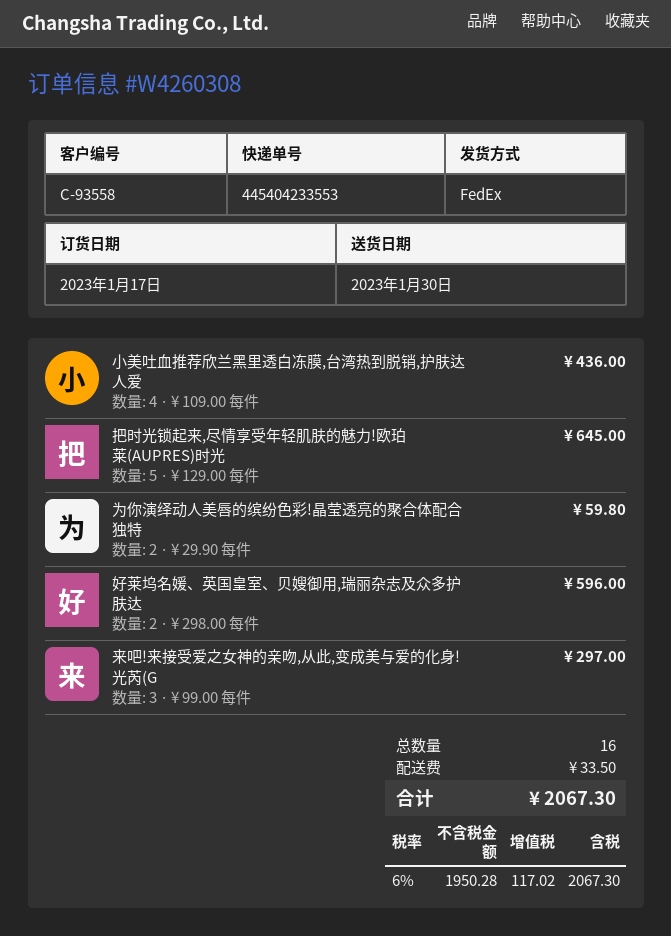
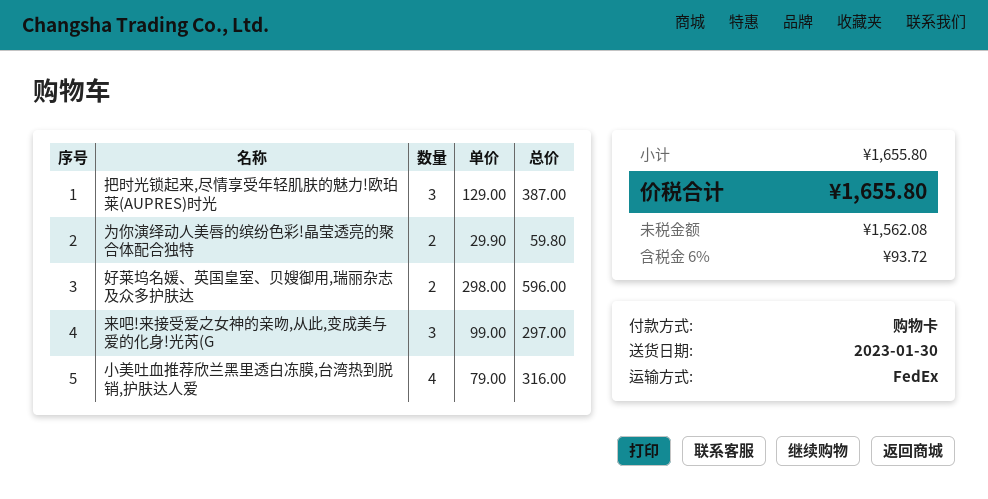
小美吐血推荐欣兰黑里透白冻膜,台湾热到脱销,护肤达人爱: 4 x 109.00 = 436.00 -> 4 x 79.00 = 316.00
把时光锁起来,尽情享受年轻肌肤的魅力!欧珀莱(AUPRES)时光: 5 x 129.00 = 645.00 -> 3 x 129.00 = 387.00
shipping: 33.50 -> none
net: 1950.28 -> 1562.08
tax: 6% = 117.02 -> 6% = 93.72
total: 2067.30 -> 1655.80

